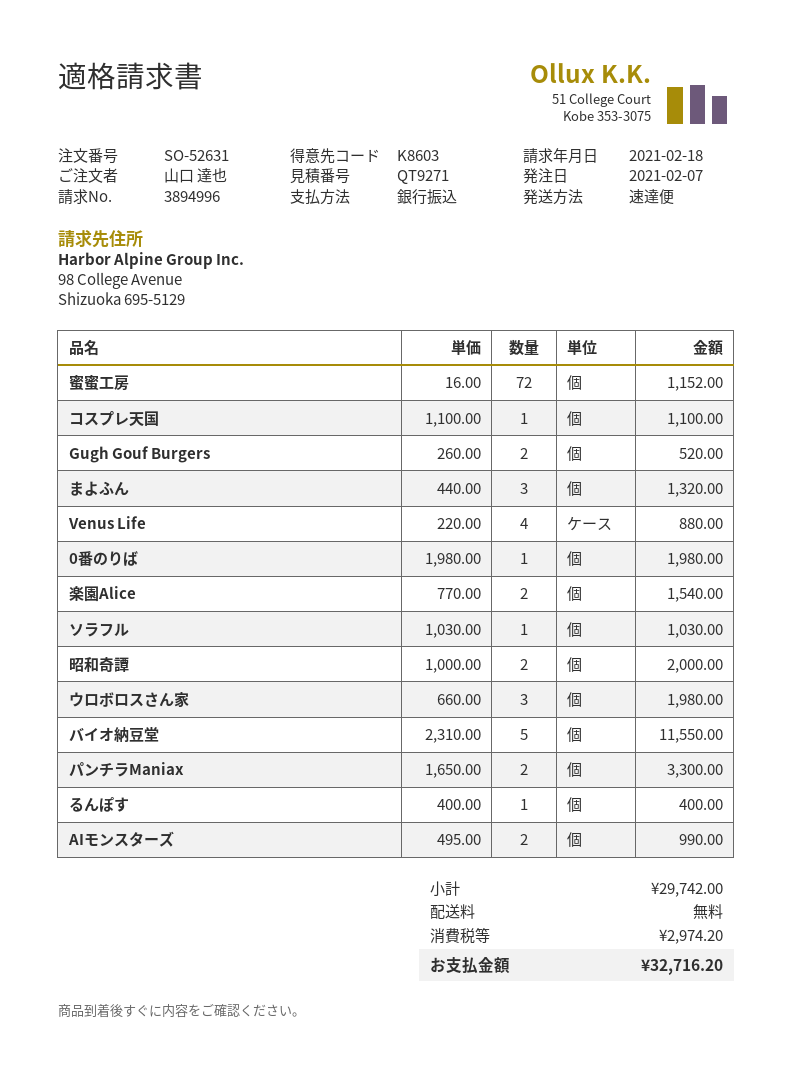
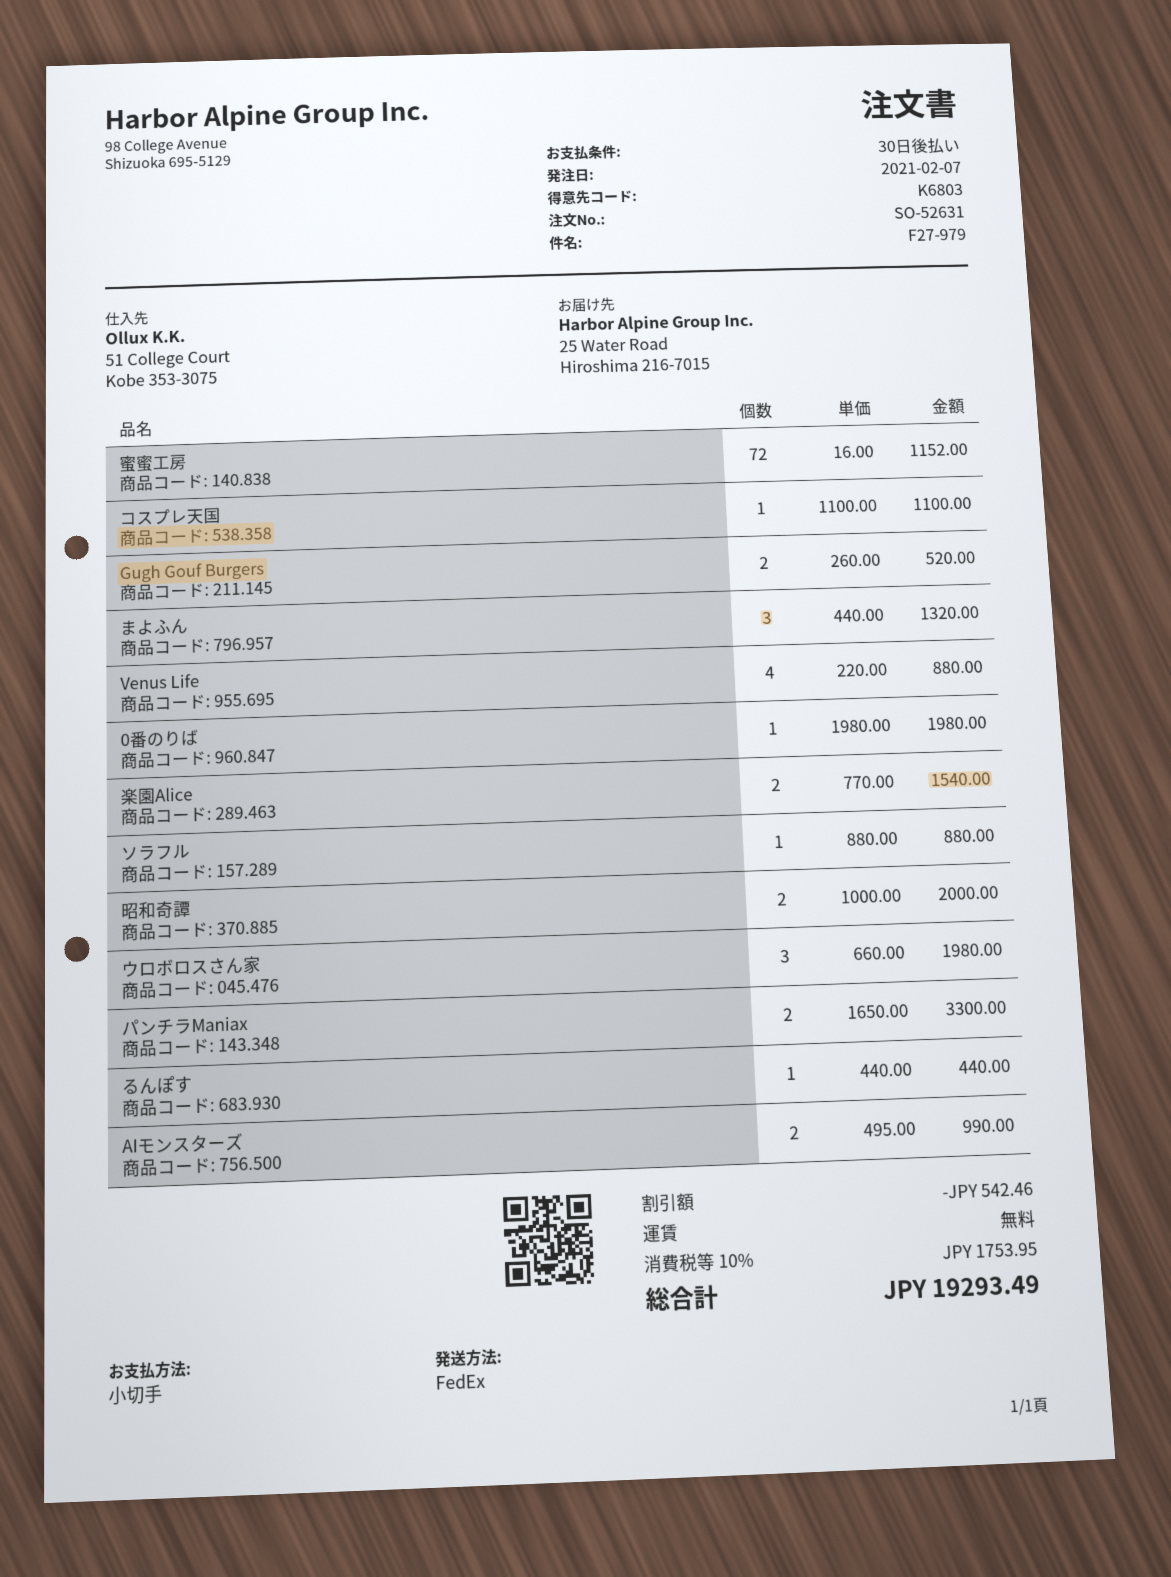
customer number: K8603 -> K6803
payment method: bank transfer -> cheque
shipping method: express -> FedEx
ソラフル: 1 x 1030.00 = 1030.00 -> 1 x 880.00 = 880.00
バイオ納豆堂: 5 x 2310.00 = 11550.00 -> none
るんぽす: 1 x 400.00 = 400.00 -> 1 x 440.00 = 440.00
discount: none -> 542.46
tax: 2974.20 -> 1753.95
total: 32716.20 -> 19293.49

